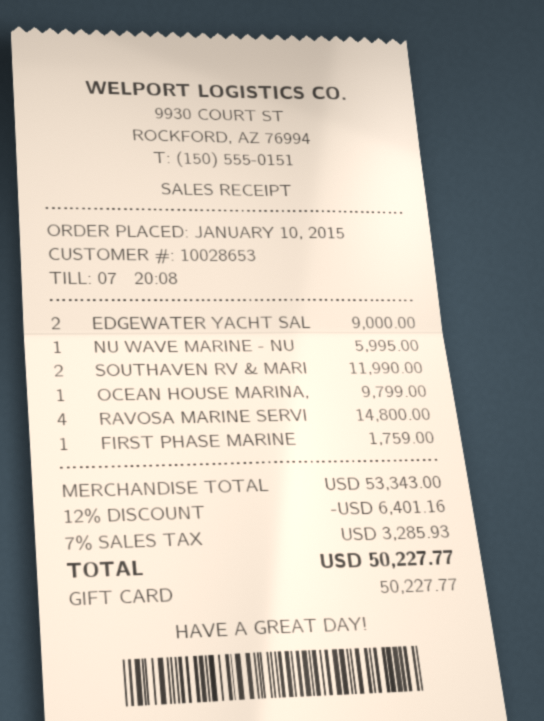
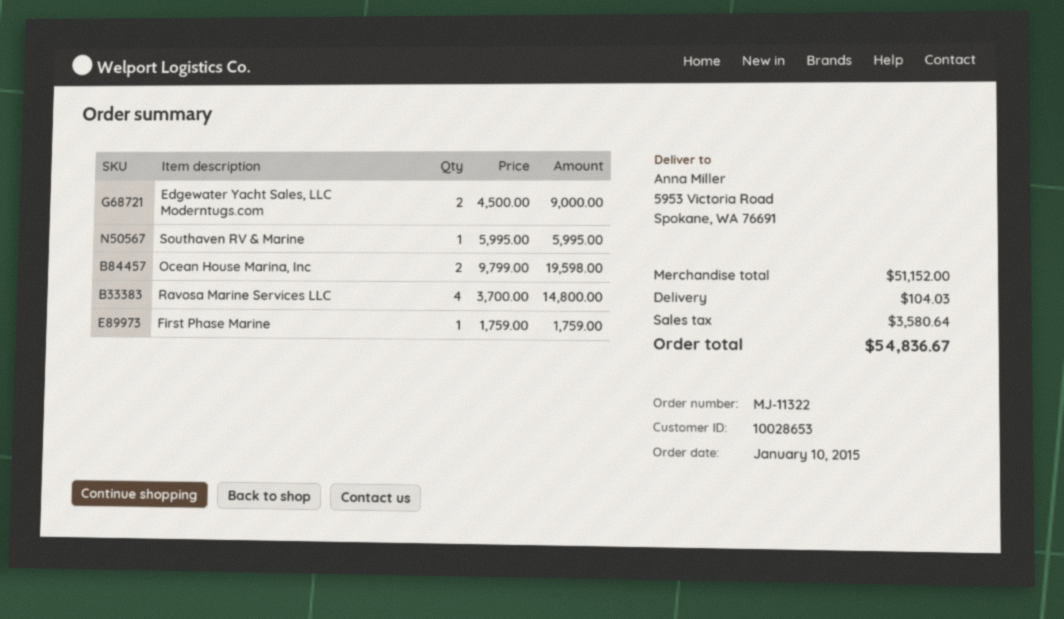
NU WAVE MARINE - NU: 1 for 5995.00 -> none
SOUTHAVEN RV & MARI: 2 for 11990.00 -> 1 for 5995.00
OCEAN HOUSE MARINA,: 1 for 9799.00 -> 2 for 19598.00
subtotal: 53343.00 -> 51152.00
discount: 12% = 6401.16 -> none
shipping: none -> 104.03
tax: 3285.93 -> 3580.64
total: 50227.77 -> 54836.67

